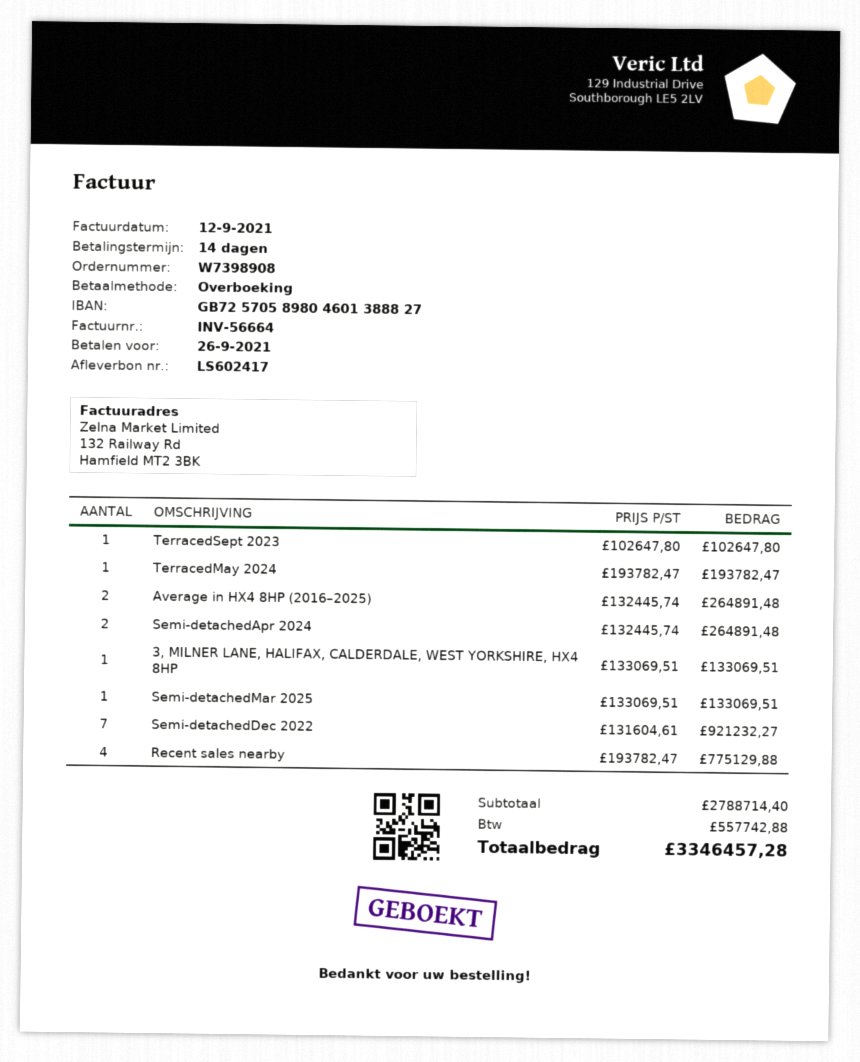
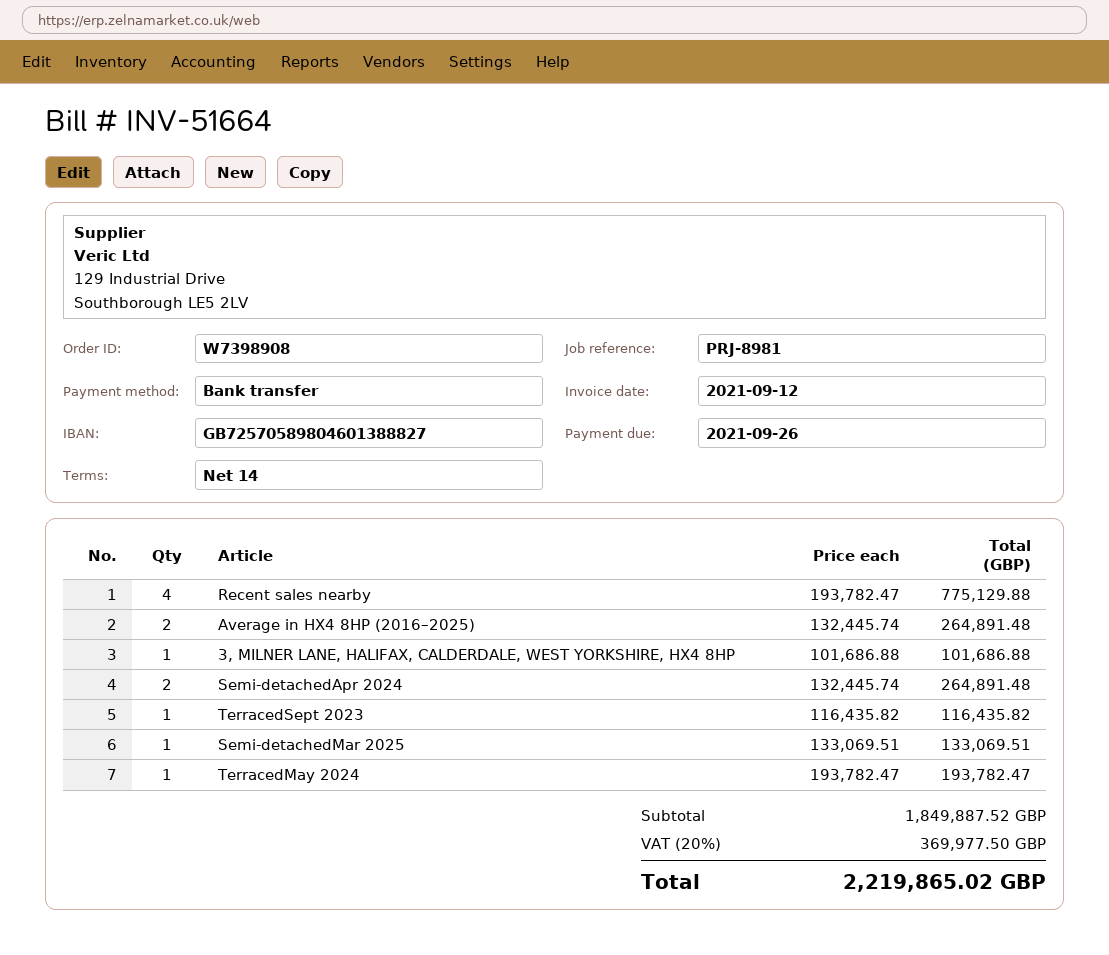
invoice number: INV-56664 -> INV-51664
TerracedSept 2023: 1 x 102647.80 = 102647.80 -> 1 x 116435.82 = 116435.82
3, MILNER LANE, HALIFAX, CALDERDALE, WEST YORKSHIRE, HX4 8HP: 1 x 133069.51 = 133069.51 -> 1 x 101686.88 = 101686.88
Semi-detachedDec 2022: 7 x 131604.61 = 921232.27 -> none
subtotal: 2788714.40 -> 1849887.52
tax: 557742.88 -> 369977.50
total: 3346457.28 -> 2219865.02

